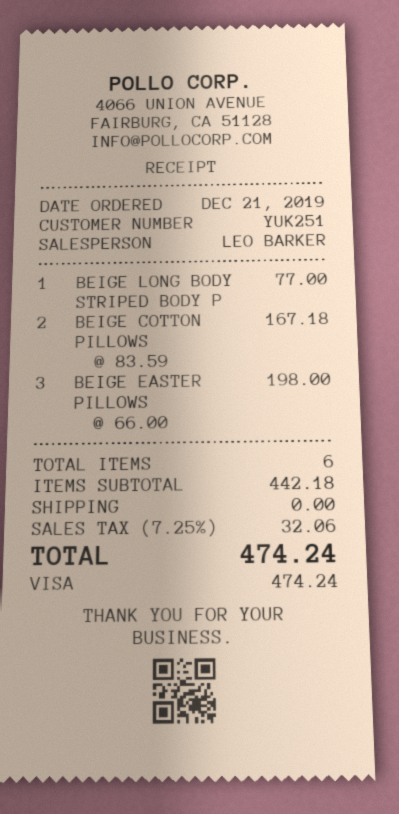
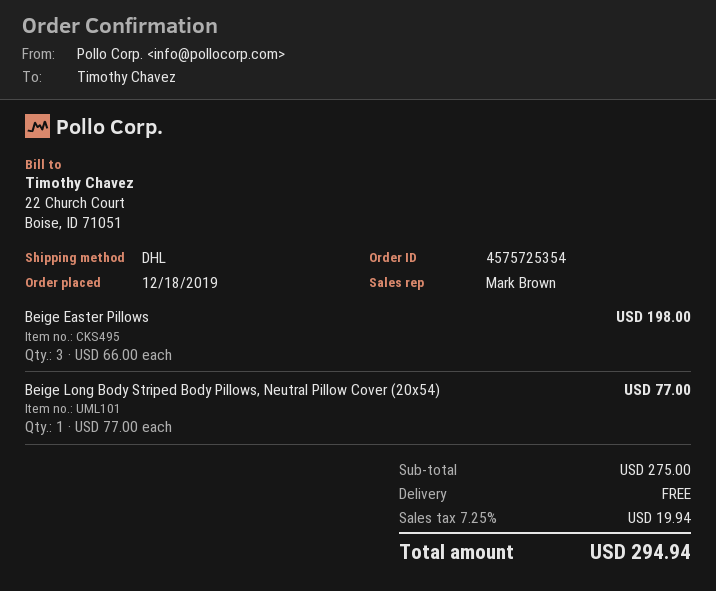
order date: 2019-12-21 -> 2019-12-18
sales rep: LEO BARKER -> Mark Brown
BEIGE COTTON PILLOWS: 2 x 83.59 = 167.18 -> none
subtotal: 442.18 -> 275.00
tax: 7.25% = 32.06 -> 7.25% = 19.94
total: 474.24 -> 294.94

